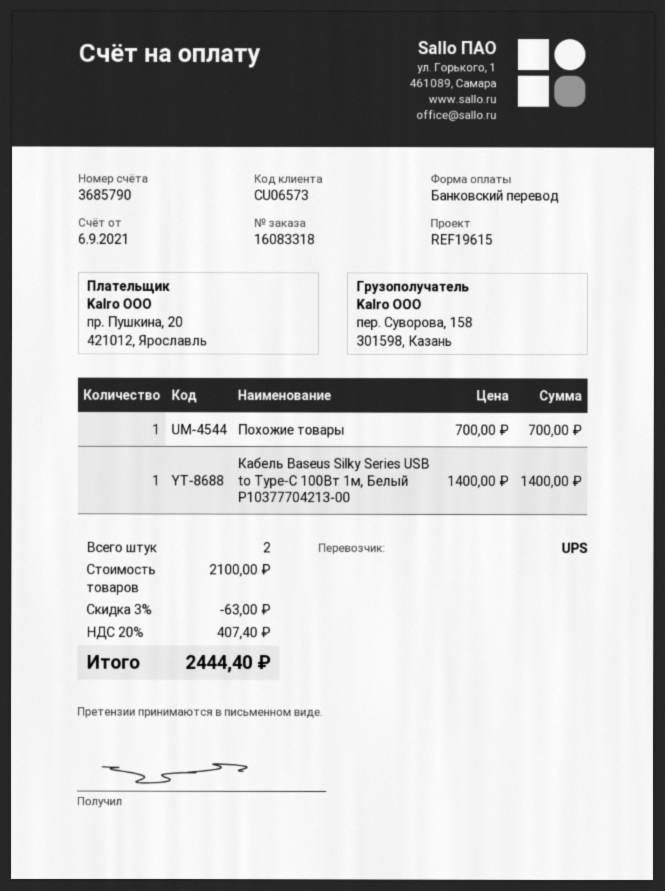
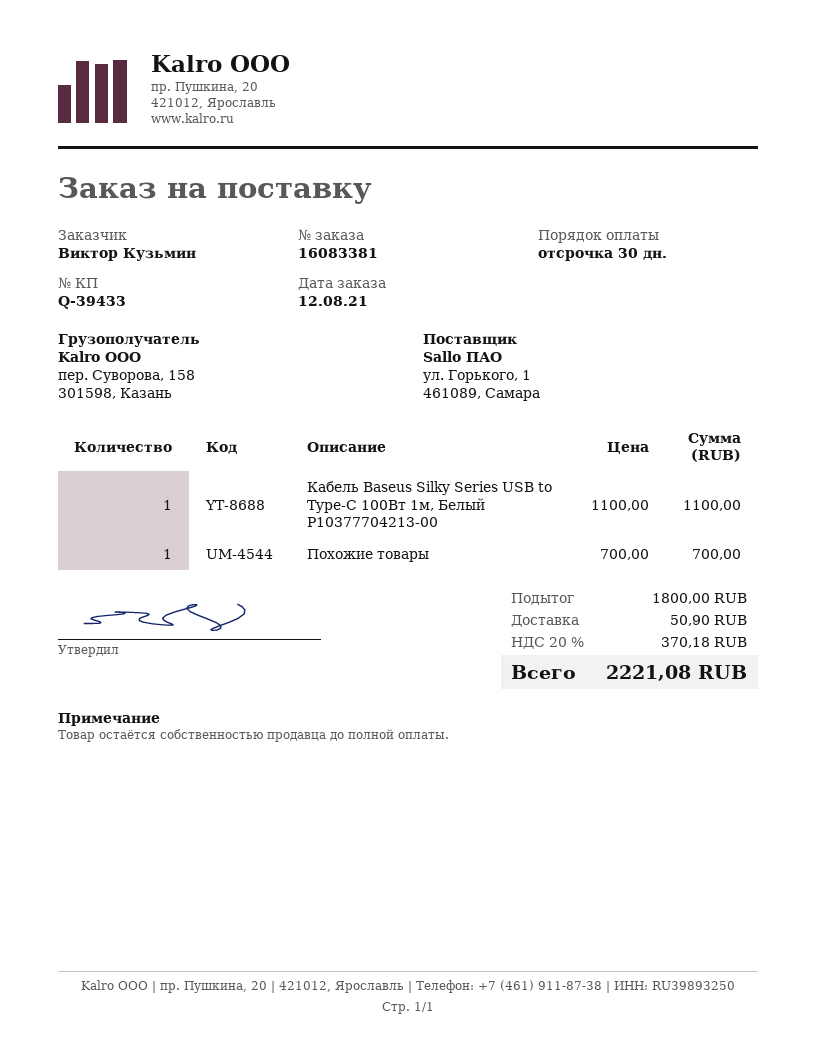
order number: 16083318 -> 16083381
Кабель Baseus Silky Series USB to Type-C 100Вт 1м, Белый P10377704213-00: 1 x 1400.00 = 1400.00 -> 1 x 1100.00 = 1100.00
subtotal: 2100.00 -> 1800.00
discount: 3% = 63.00 -> none
shipping: none -> 50.90
tax: 20% = 407.40 -> 20% = 370.18
total: 2444.40 -> 2221.08

